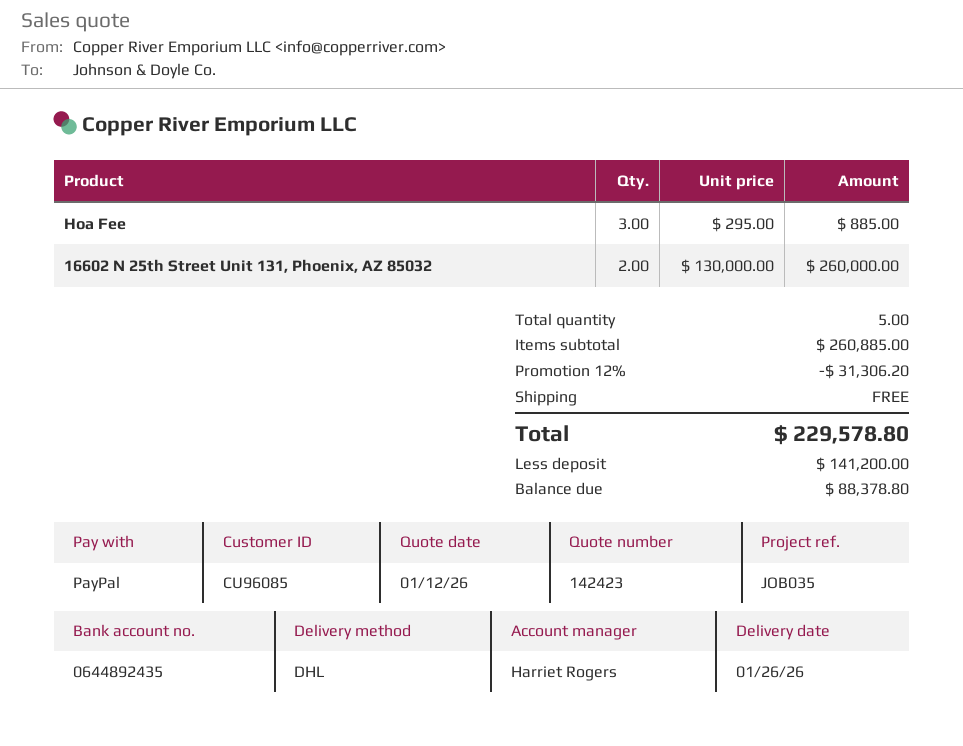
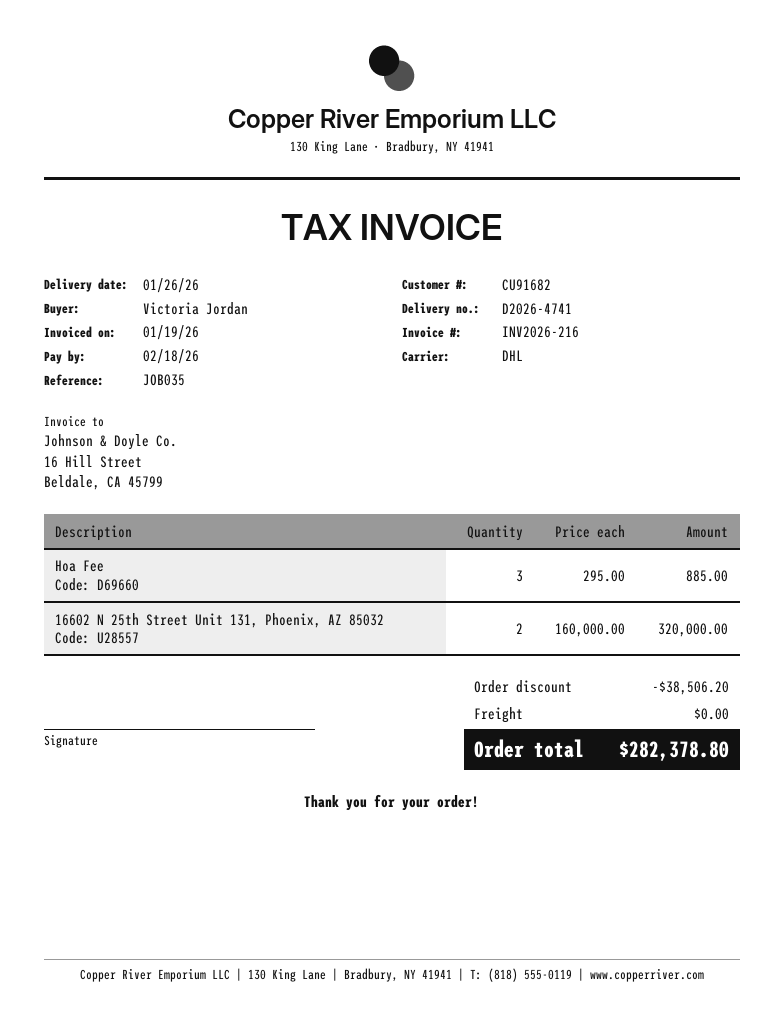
customer number: CU96085 -> CU91682
16602 N 25th Street Unit 131, Phoenix, AZ 85032: 2 x 130000.00 = 260000.00 -> 2 x 160000.00 = 320000.00
discount: 31306.20 -> 38506.20
total: 229578.80 -> 282378.80

